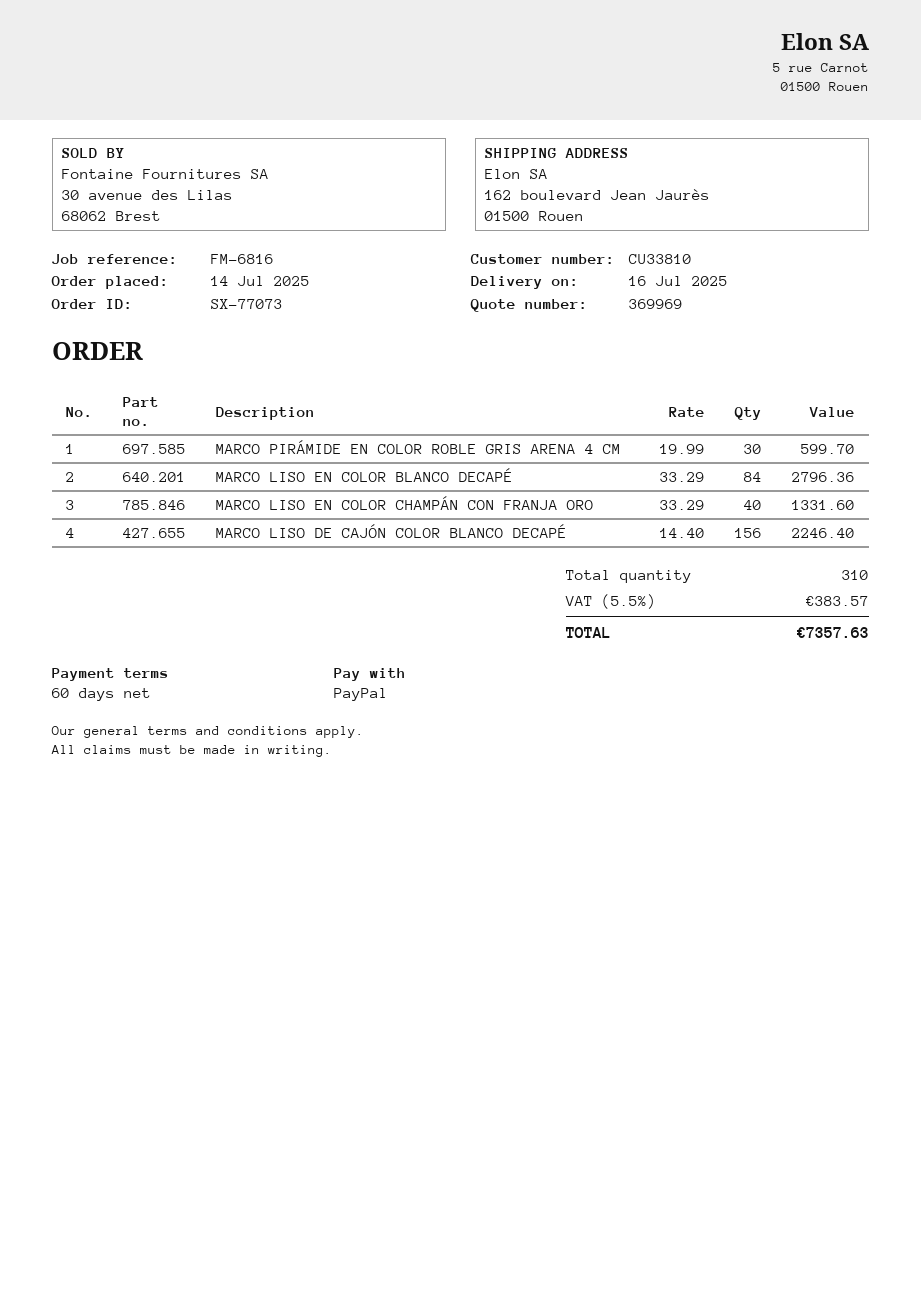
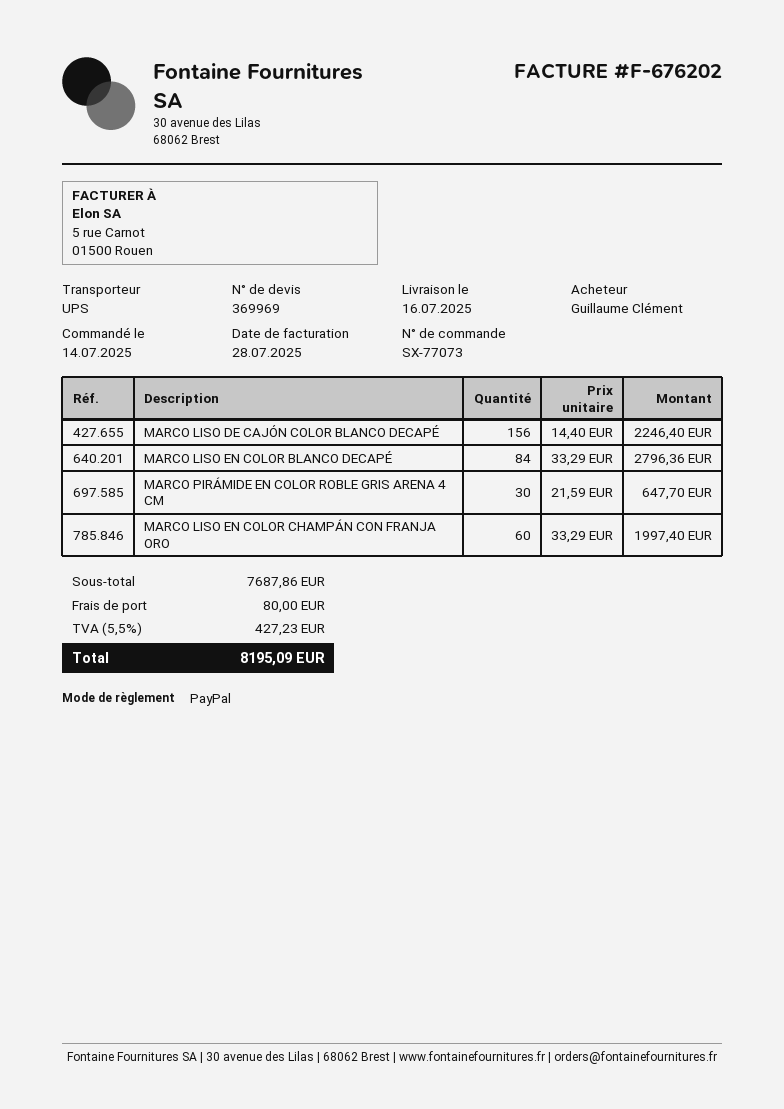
MARCO PIRÁMIDE EN COLOR ROBLE GRIS ARENA 4 CM: 30 x 19.99 = 599.70 -> 30 x 21.59 = 647.70
MARCO LISO EN COLOR CHAMPÁN CON FRANJA ORO: 40 x 33.29 = 1331.60 -> 60 x 33.29 = 1997.40
shipping: none -> 80.00
tax: 5.5% = 383.57 -> 5.5% = 427.23
total: 7357.63 -> 8195.09

